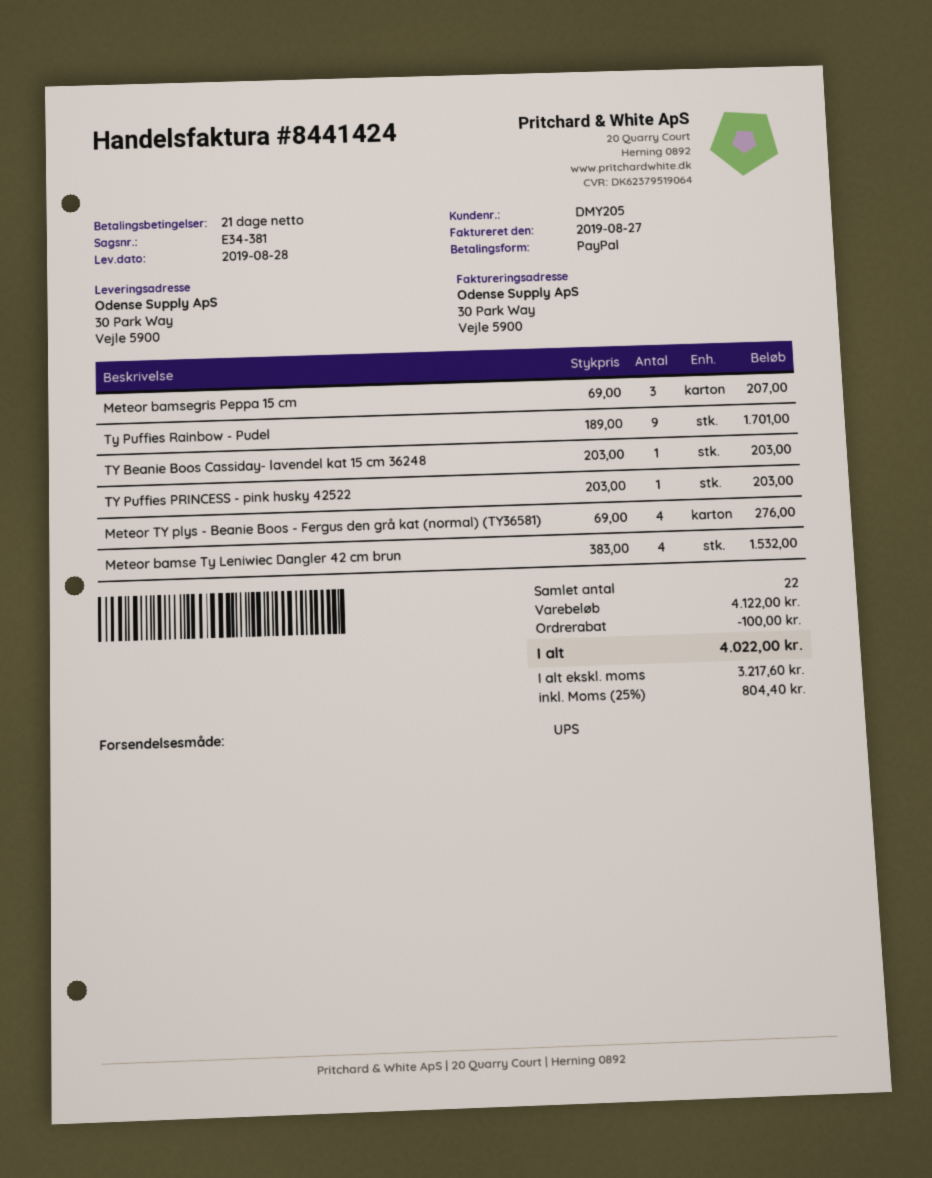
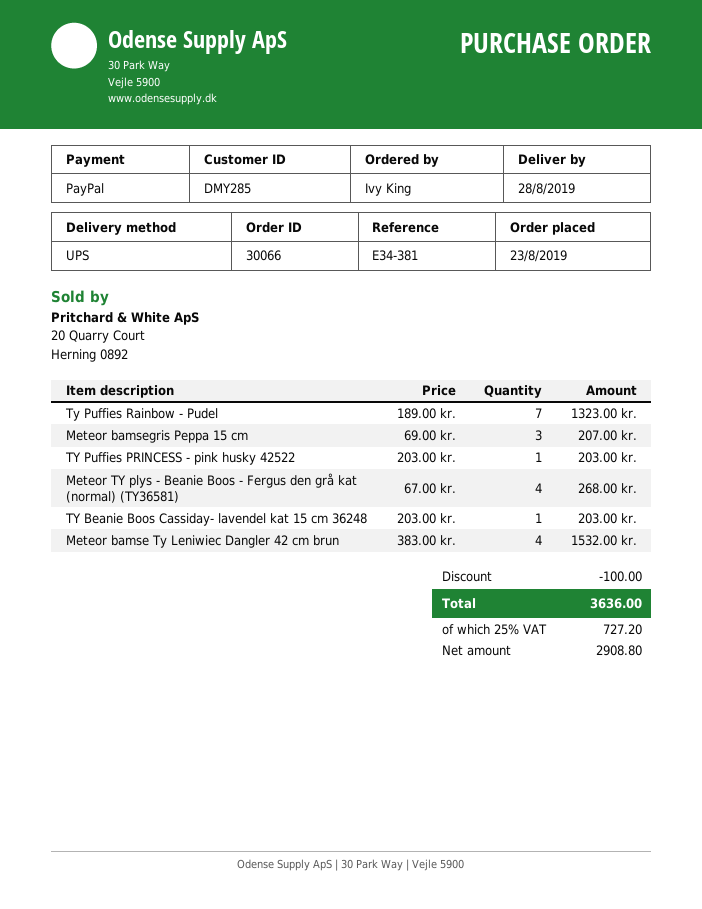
customer number: DMY205 -> DMY285
Ty Puffies Rainbow - Pudel: 9 x 189.00 = 1701.00 -> 7 x 189.00 = 1323.00
Meteor TY plys - Beanie Boos - Fergus den grå kat (normal) (TY36581): 4 x 69.00 = 276.00 -> 4 x 67.00 = 268.00
net: 3217.60 -> 2908.80
tax: 25% = 804.40 -> 25% = 727.20
total: 4022.00 -> 3636.00

